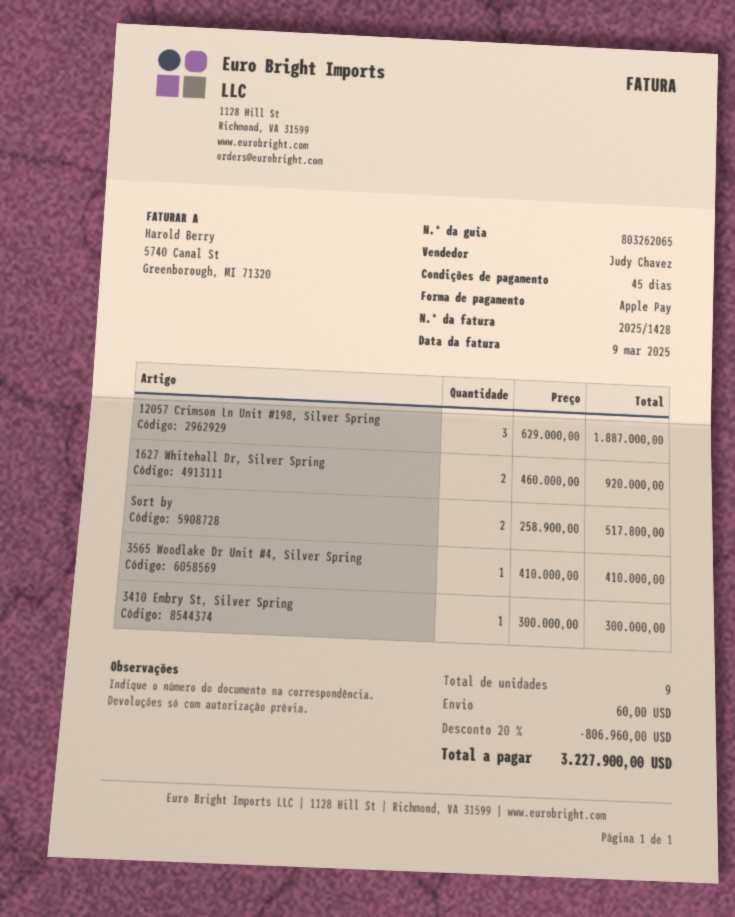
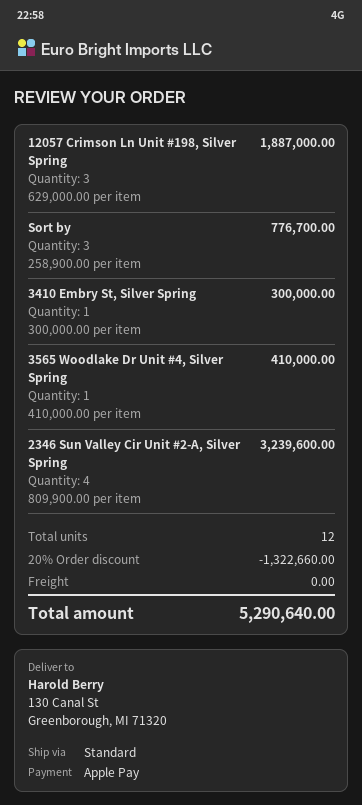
1627 Whitehall Dr, Silver Spring: 2 x 460000.00 = 920000.00 -> none
Sort by: 2 x 258900.00 = 517800.00 -> 3 x 258900.00 = 776700.00
2346 Sun Valley Cir Unit #2-A, Silver Spring: none -> 4 x 809900.00 = 3239600.00
total quantity: 9 -> 12
discount: 20% = 806960.00 -> 20% = 1322660.00
shipping: 60.00 -> 0.00
total: 3227900.00 -> 5290640.00

